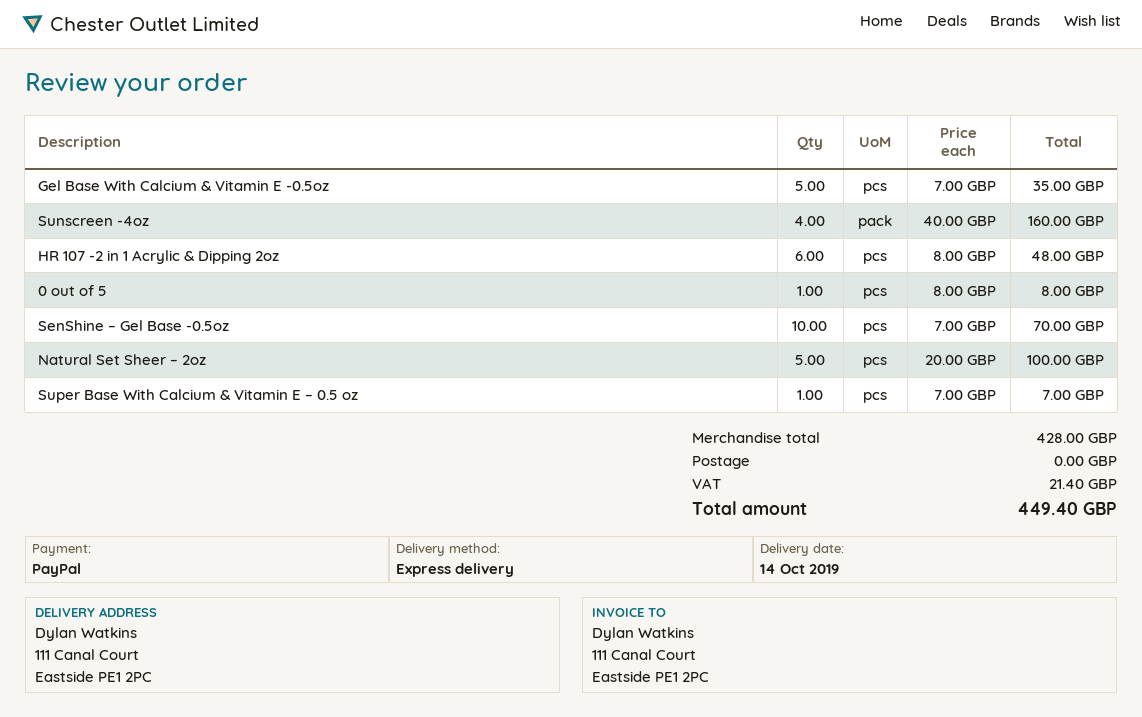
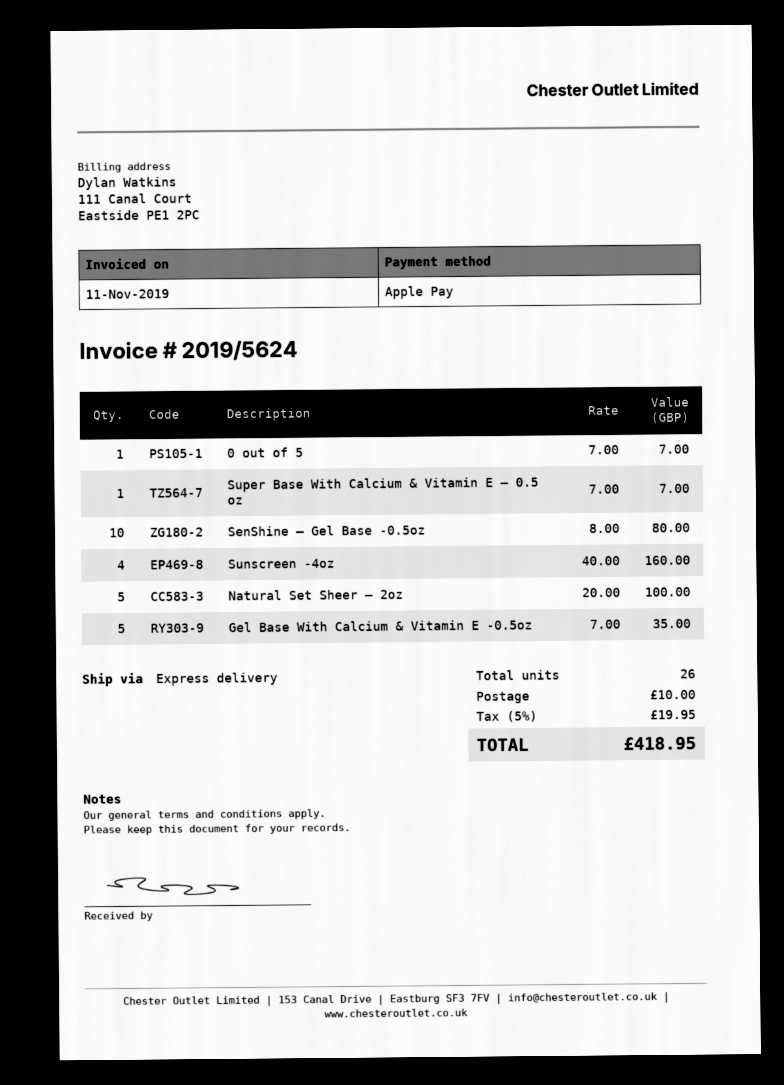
payment method: PayPal -> Apple Pay
HR 107 -2 in 1 Acrylic & Dipping 2oz: 6 x 8.00 = 48.00 -> none
0 out of 5: 1 x 8.00 = 8.00 -> 1 x 7.00 = 7.00
SenShine – Gel Base -0.5oz: 10 x 7.00 = 70.00 -> 10 x 8.00 = 80.00
shipping: 0.00 -> 10.00
tax: 21.40 -> 19.95
total: 449.40 -> 418.95

